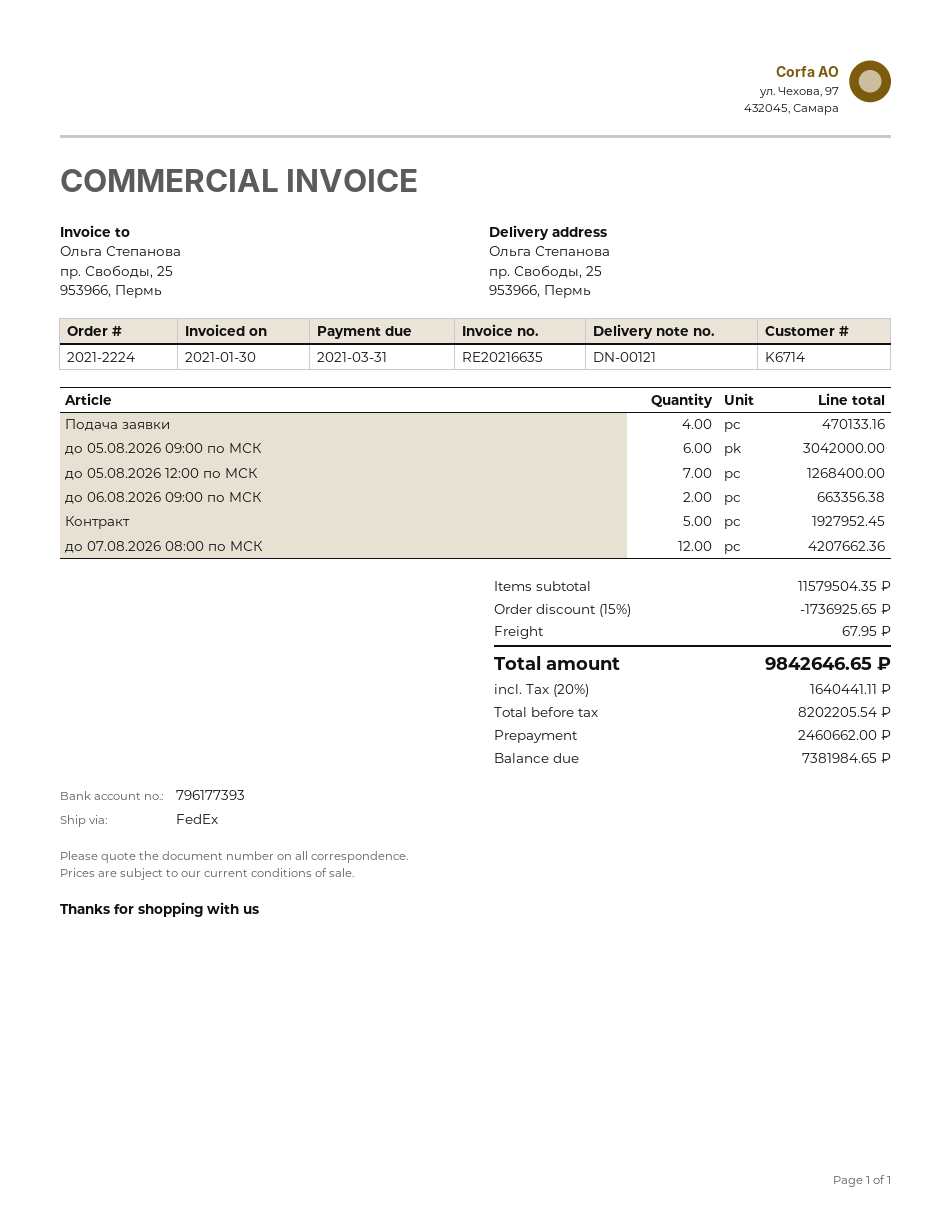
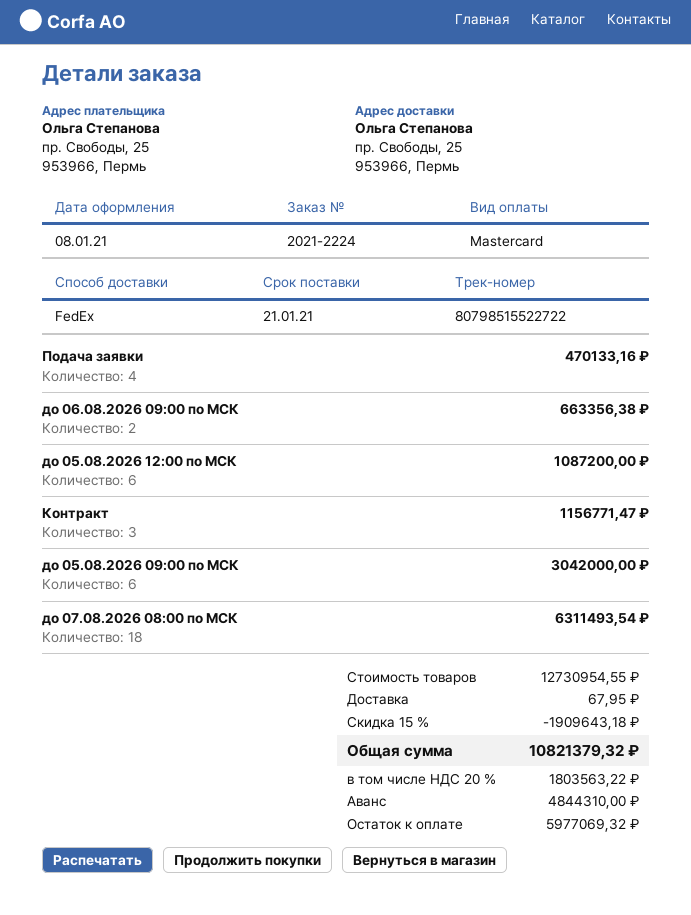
до 05.08.2026 12:00 по МСК: 7 for 1268400.00 -> 6 for 1087200.00
Контракт: 5 for 1927952.45 -> 3 for 1156771.47
до 07.08.2026 08:00 по МСК: 12 for 4207662.36 -> 18 for 6311493.54
subtotal: 11579504.35 -> 12730954.55
discount: 15% = 1736925.65 -> 15% = 1909643.18
tax: 20% = 1640441.11 -> 20% = 1803563.22
total: 9842646.65 -> 10821379.32
deposit: 2460662.00 -> 4844310.00
balance: 7381984.65 -> 5977069.32

